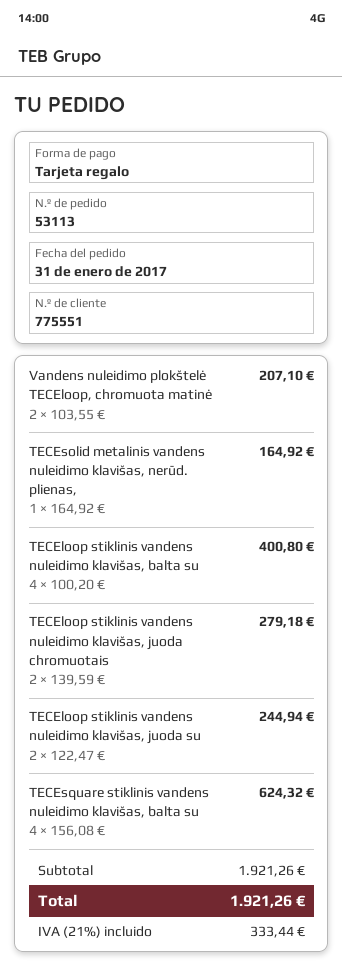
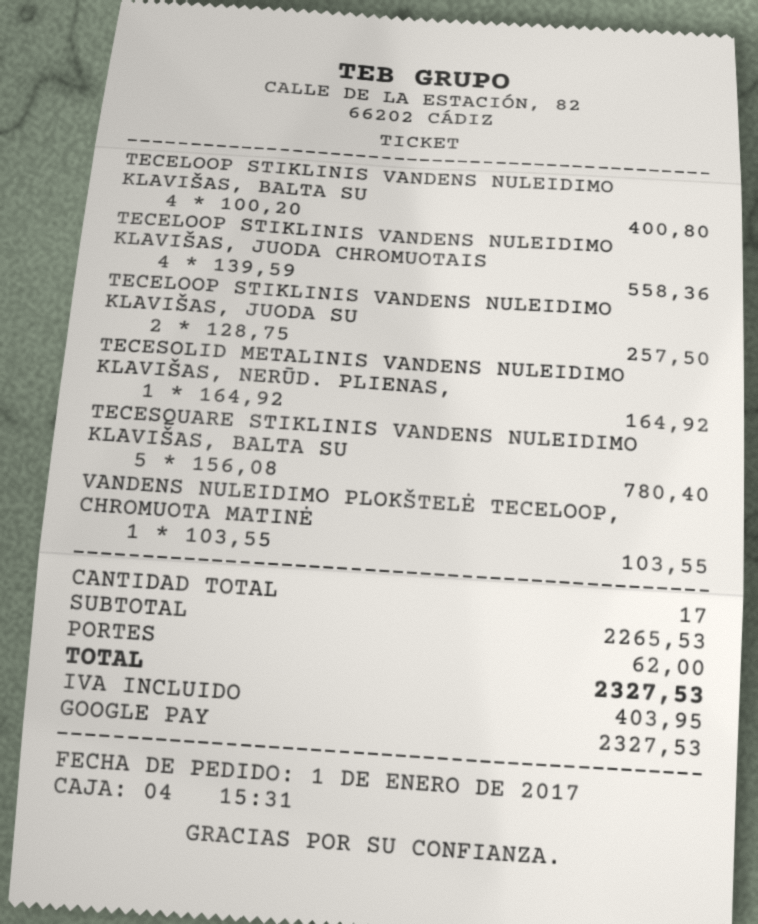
order date: 2017-01-31 -> 2017-01-01
payment method: gift card -> Google Pay
Vandens nuleidimo plokštelė TECEloop, chromuota matinė: 2 x 103.55 = 207.10 -> 1 x 103.55 = 103.55
TECEloop stiklinis vandens nuleidimo klavišas, juoda chromuotais: 2 x 139.59 = 279.18 -> 4 x 139.59 = 558.36
TECEloop stiklinis vandens nuleidimo klavišas, juoda su: 2 x 122.47 = 244.94 -> 2 x 128.75 = 257.50
TECEsquare stiklinis vandens nuleidimo klavišas, balta su: 4 x 156.08 = 624.32 -> 5 x 156.08 = 780.40
subtotal: 1921.26 -> 2265.53
shipping: none -> 62.00
tax: 333.44 -> 403.95
total: 1921.26 -> 2327.53

